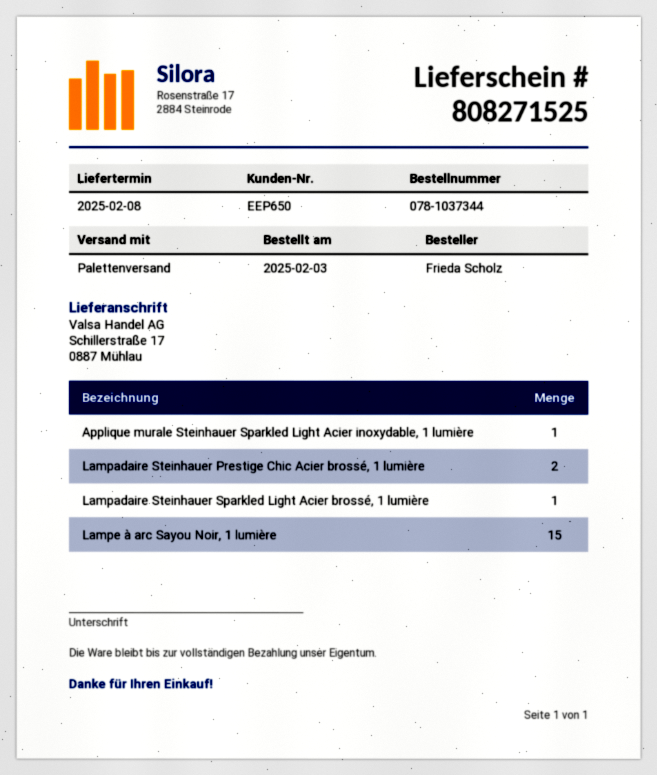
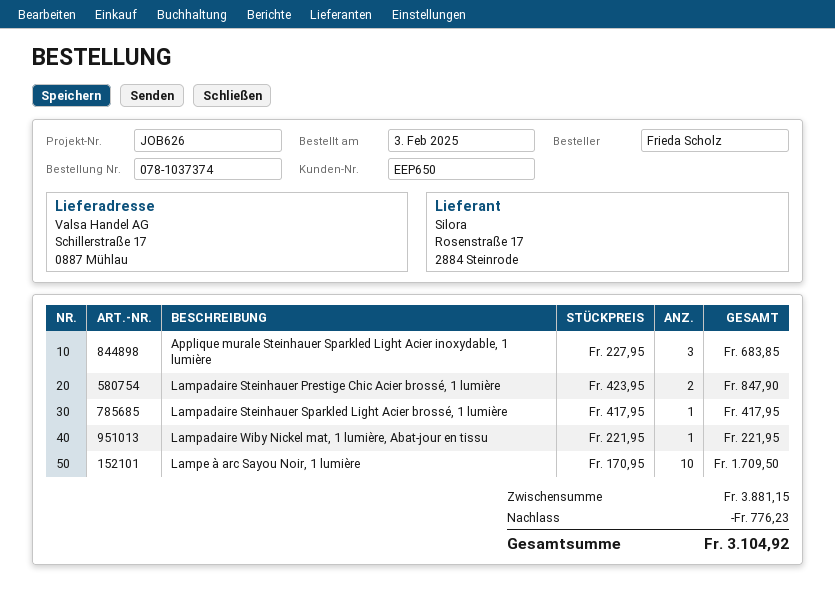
order number: 078-1037344 -> 078-1037374
Applique murale Steinhauer Sparkled Light Acier inoxydable, 1 lumière: 1 -> 3
Lampe à arc Sayou Noir, 1 lumière: 15 -> 10
Lampadaire Wiby Nickel mat, 1 lumière, Abat-jour en tissu: none -> 1

